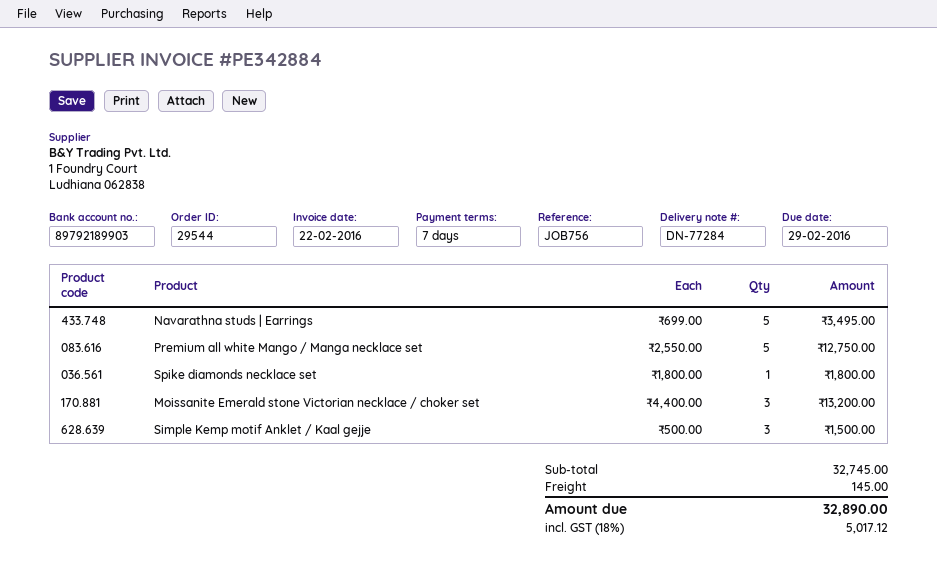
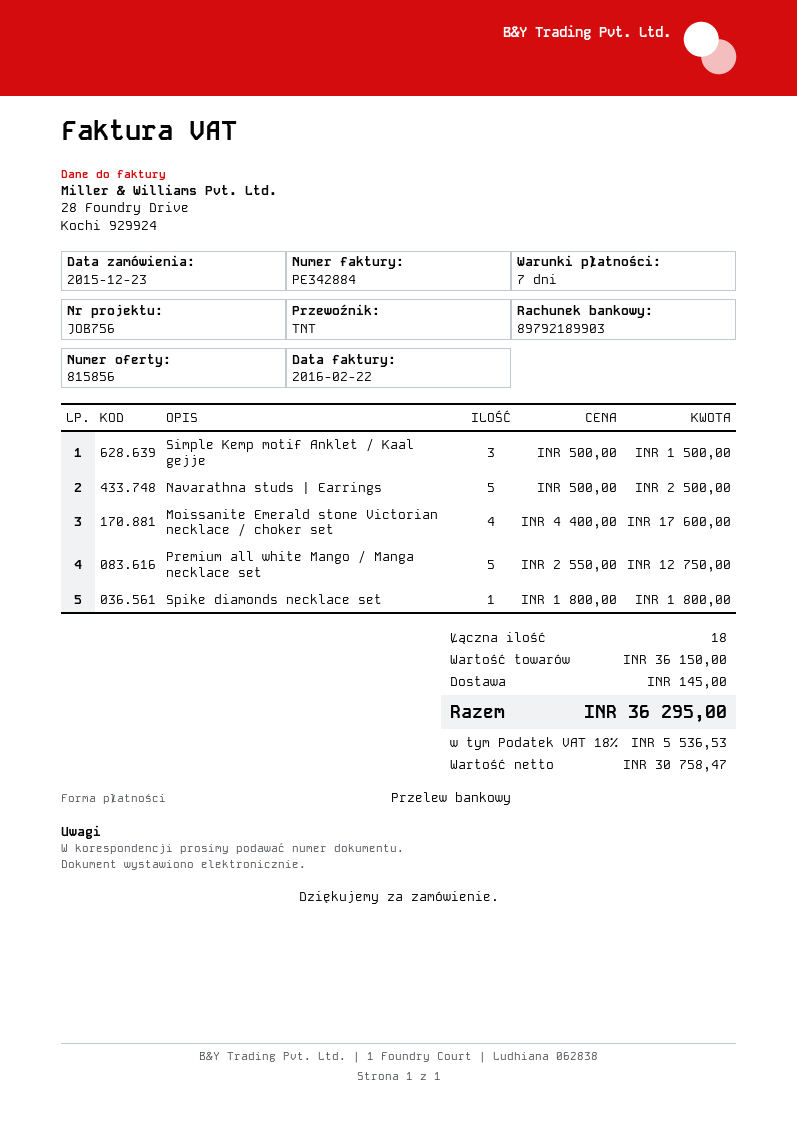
Navarathna studs | Earrings: 5 x 699.00 = 3495.00 -> 5 x 500.00 = 2500.00
Moissanite Emerald stone Victorian necklace / choker set: 3 x 4400.00 = 13200.00 -> 4 x 4400.00 = 17600.00
subtotal: 32745.00 -> 36150.00
tax: 18% = 5017.12 -> 18% = 5536.53
total: 32890.00 -> 36295.00

